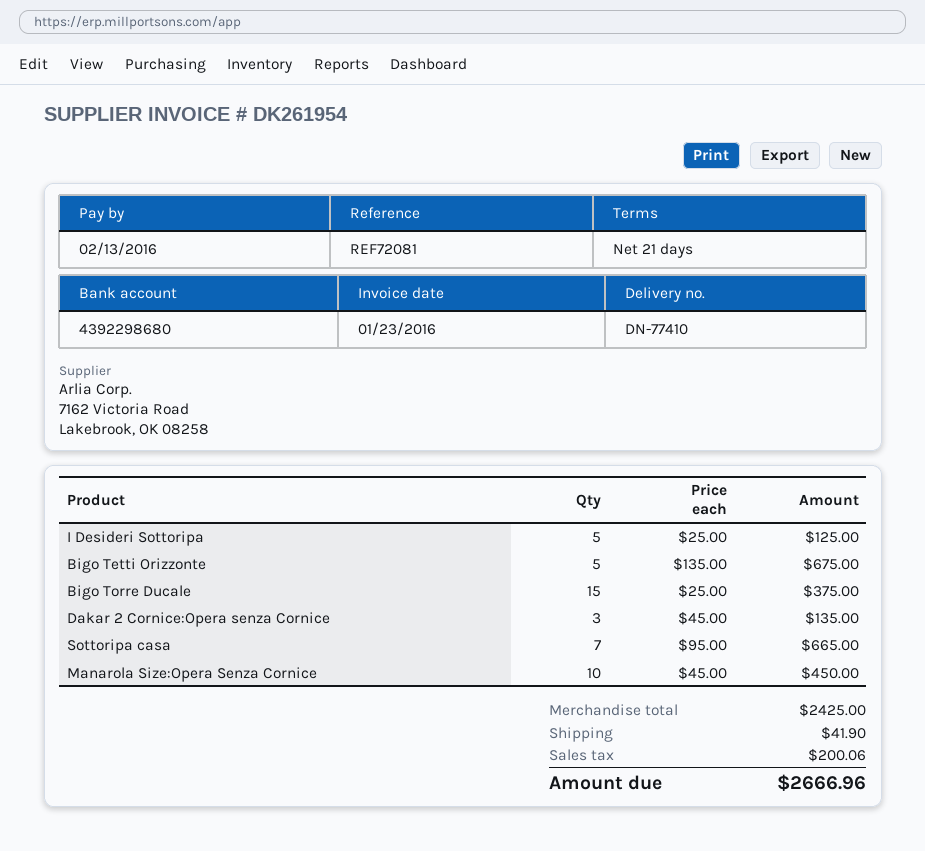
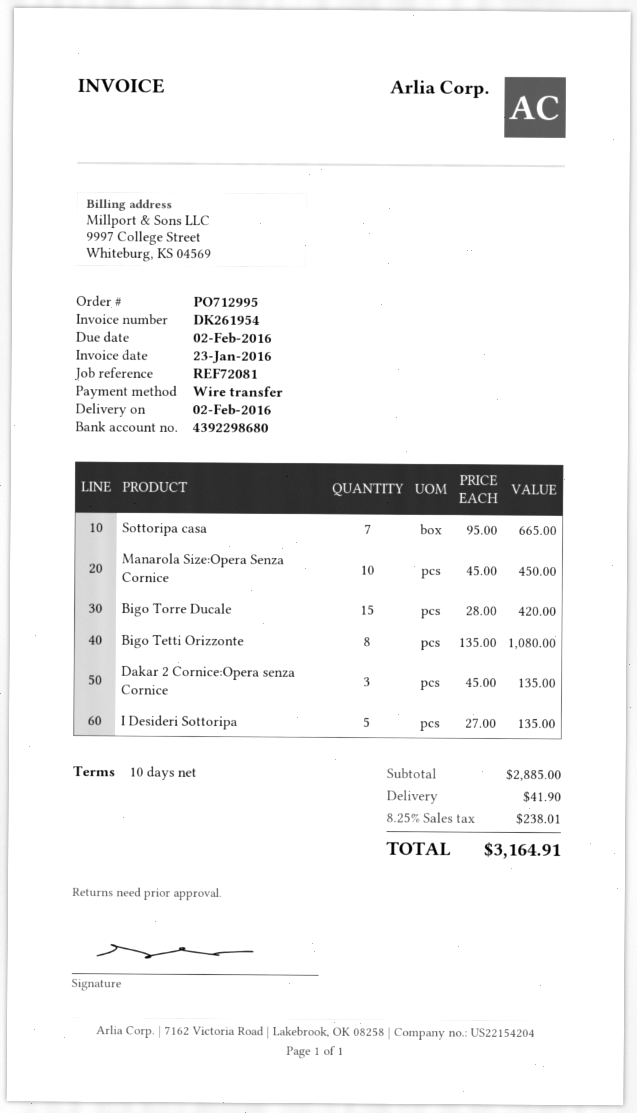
payment terms: 21 days -> 10 days
due date: 2016-02-13 -> 2016-02-02
I Desideri Sottoripa: 5 x 25.00 = 125.00 -> 5 x 27.00 = 135.00
Bigo Tetti Orizzonte: 5 x 135.00 = 675.00 -> 8 x 135.00 = 1080.00
Bigo Torre Ducale: 15 x 25.00 = 375.00 -> 15 x 28.00 = 420.00
subtotal: 2425.00 -> 2885.00
tax: 200.06 -> 238.01
total: 2666.96 -> 3164.91

